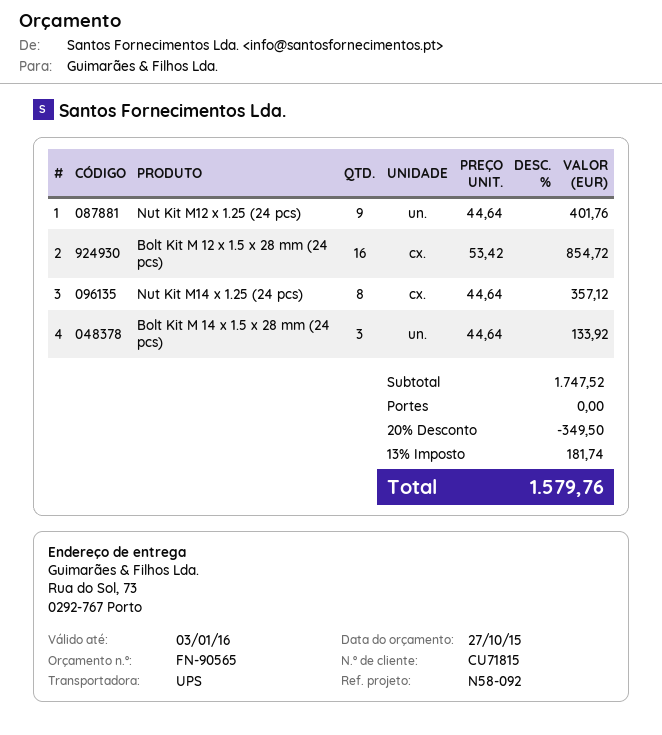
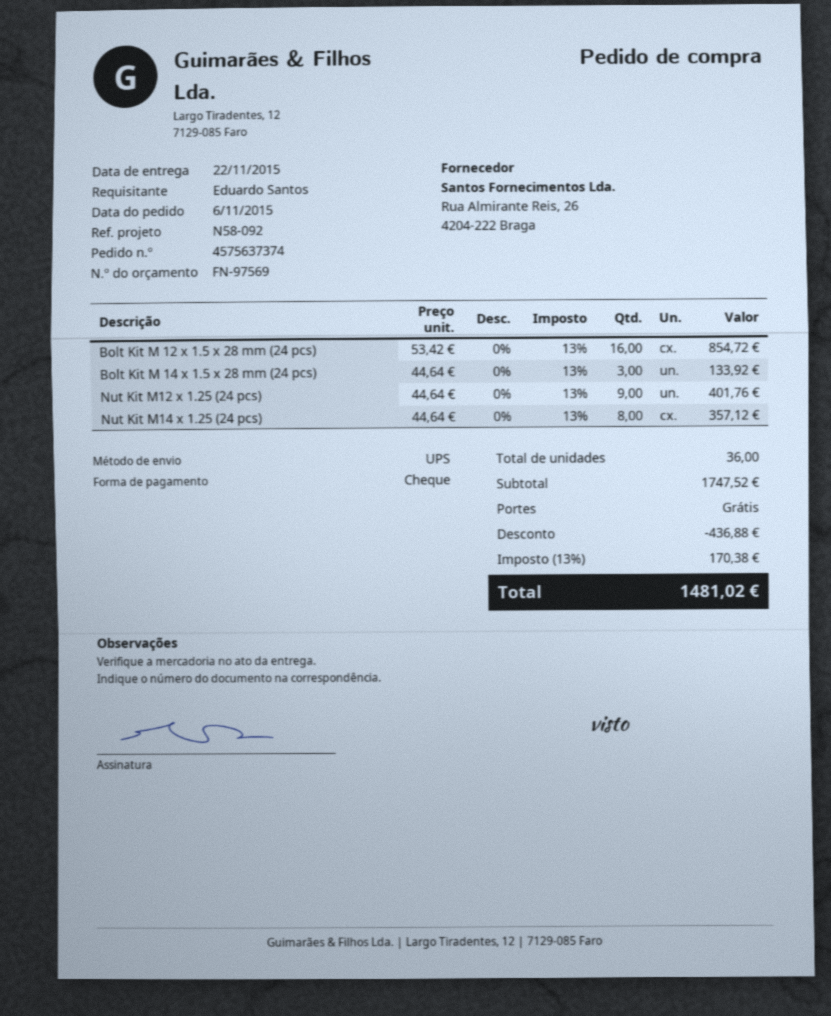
quote number: FN-90565 -> FN-97569
discount: 349.50 -> 436.88
tax: 13% = 181.74 -> 13% = 170.38
total: 1579.76 -> 1481.02

